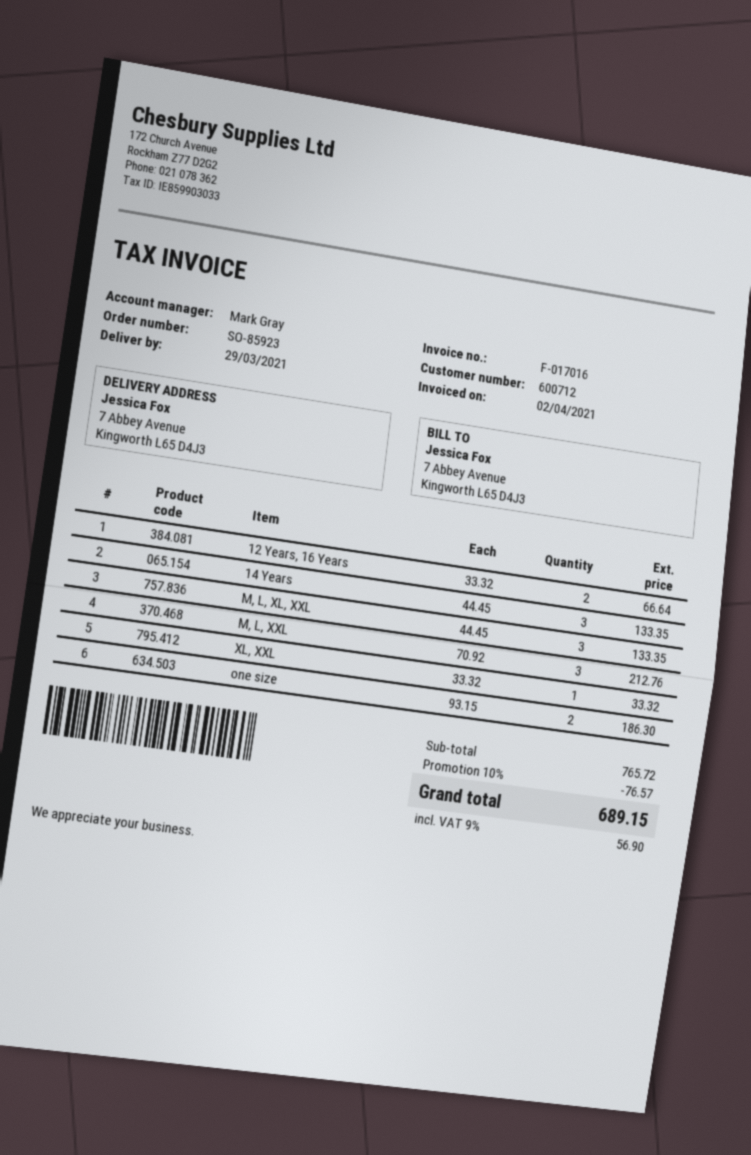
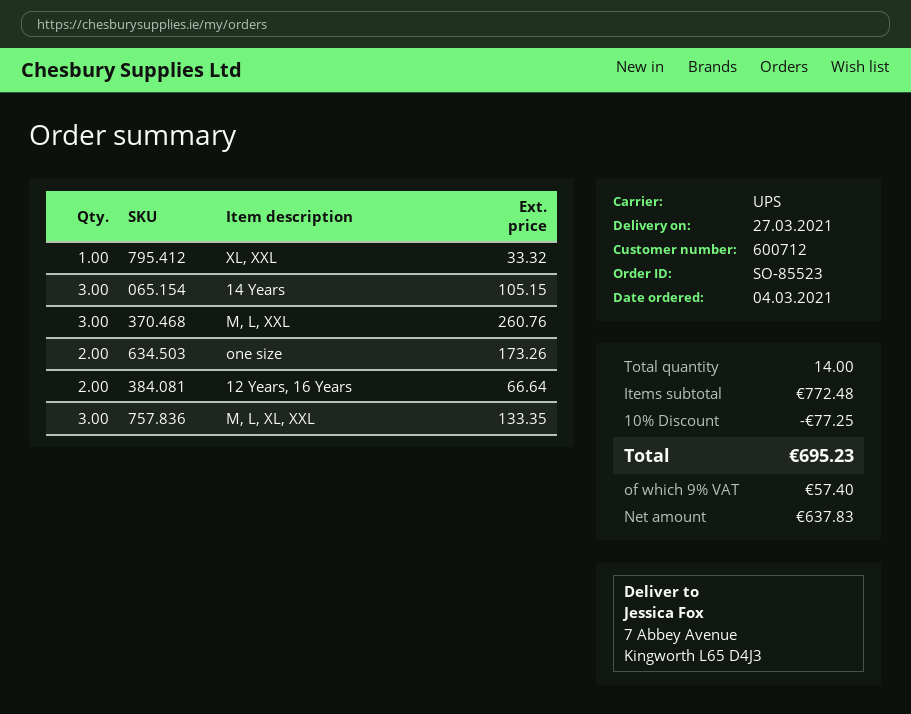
order number: SO-85923 -> SO-85523
delivery date: 2021-03-29 -> 2021-03-27
14 Years: 3 for 133.35 -> 3 for 105.15
M, L, XXL: 3 for 212.76 -> 3 for 260.76
one size: 2 for 186.30 -> 2 for 173.26
subtotal: 765.72 -> 772.48
discount: 10% = 76.57 -> 10% = 77.25
tax: 9% = 56.90 -> 9% = 57.40
total: 689.15 -> 695.23

